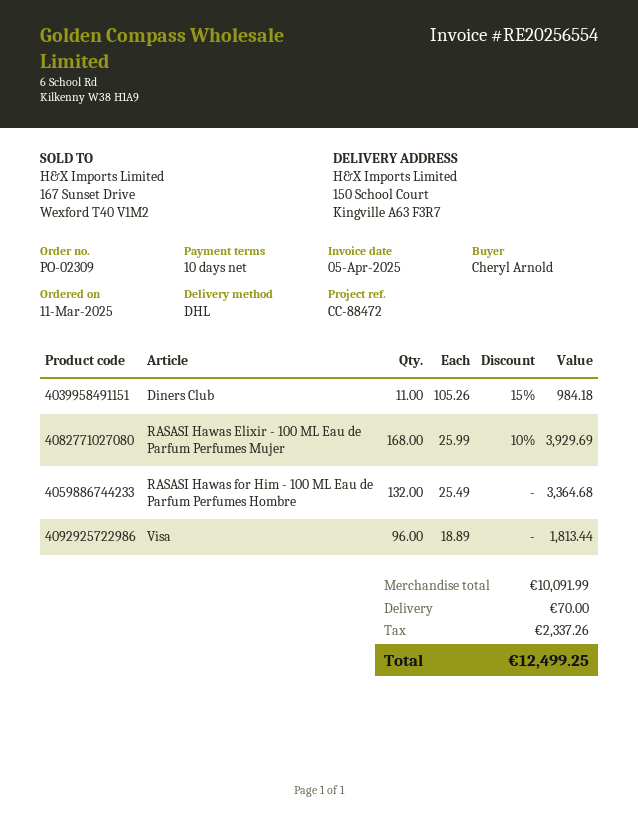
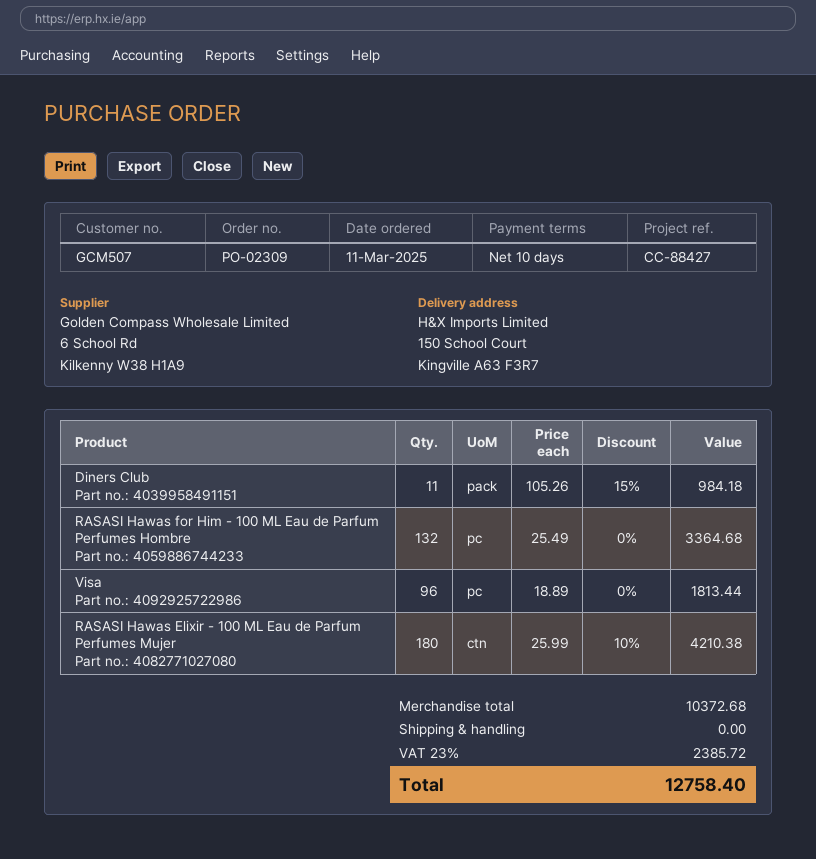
reference: CC-88472 -> CC-88427
RASASI Hawas Elixir - 100 ML Eau de Parfum Perfumes Mujer: 168 x 25.99 - 10% = 3929.69 -> 180 x 25.99 - 10% = 4210.38
subtotal: 10091.99 -> 10372.68
shipping: 70.00 -> 0.00
tax: 2337.26 -> 2385.72
total: 12499.25 -> 12758.40

